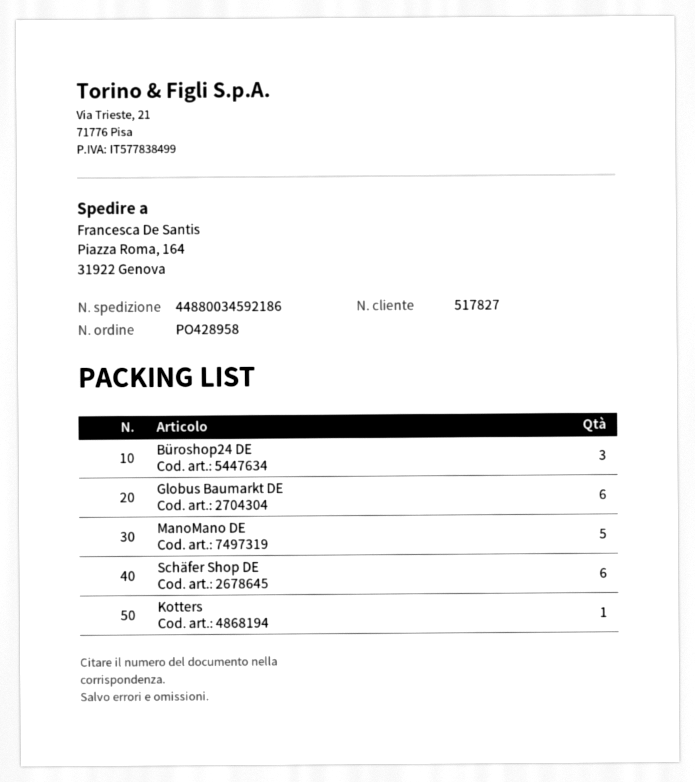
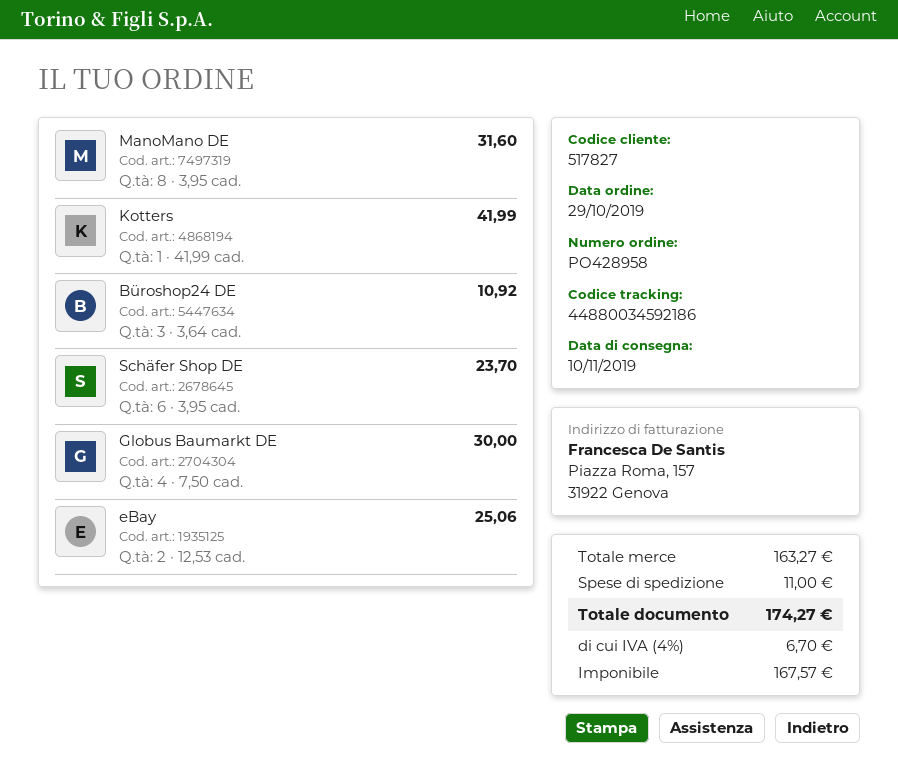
Globus Baumarkt DE: 6 -> 4
ManoMano DE: 5 -> 8
eBay: none -> 2

